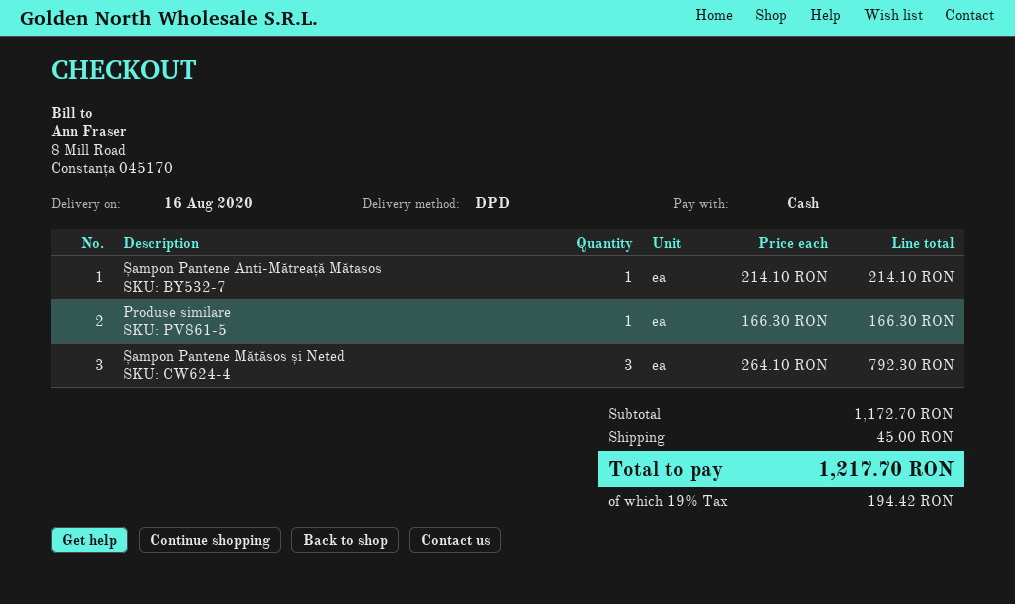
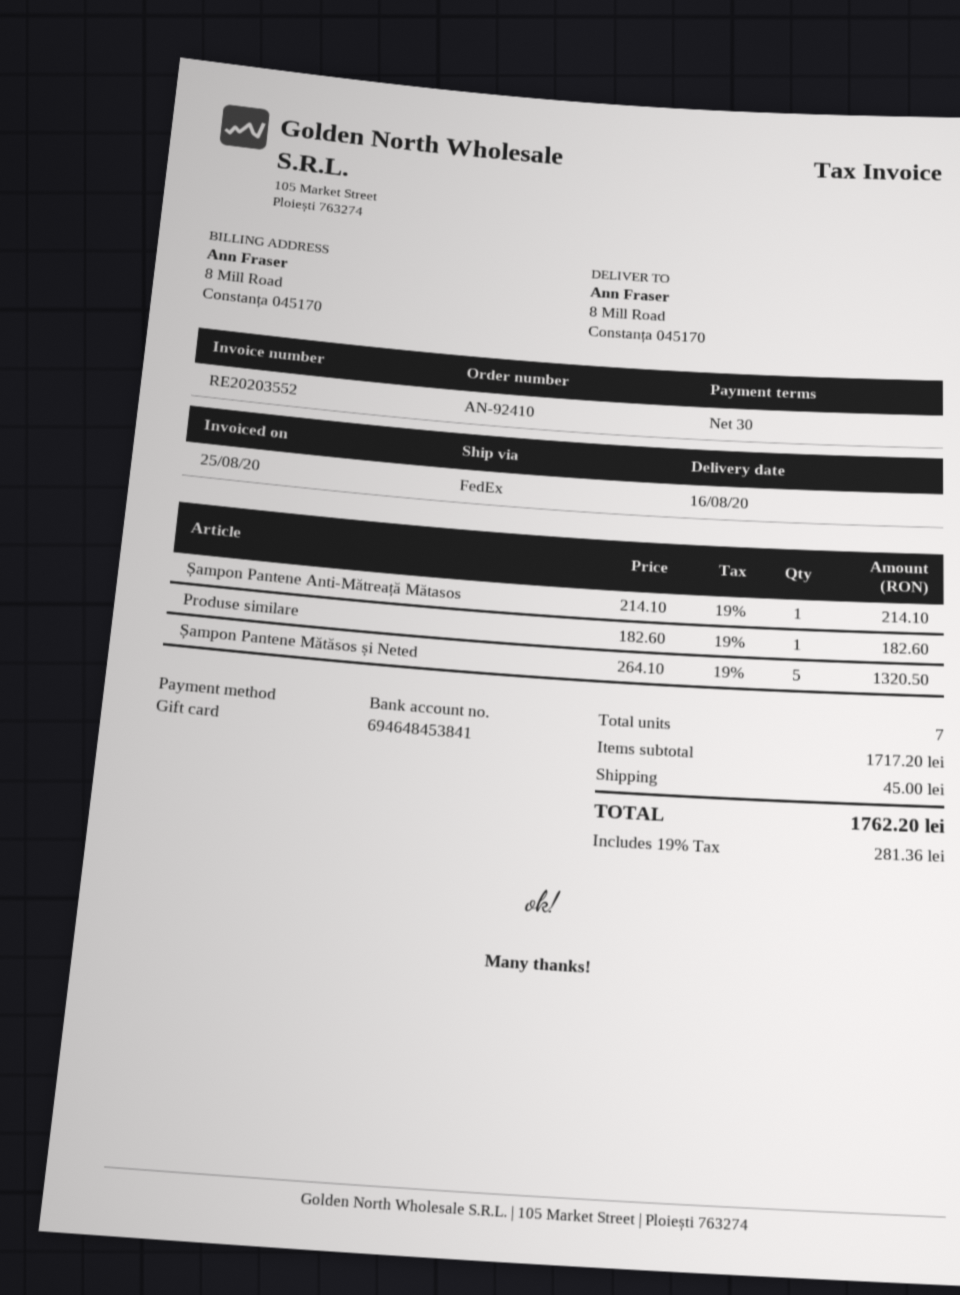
payment method: cash -> gift card
shipping method: DPD -> FedEx
Produse similare: 1 x 166.30 = 166.30 -> 1 x 182.60 = 182.60
Șampon Pantene Mătăsos și Neted: 3 x 264.10 = 792.30 -> 5 x 264.10 = 1320.50
subtotal: 1172.70 -> 1717.20
tax: 19% = 194.42 -> 19% = 281.36
total: 1217.70 -> 1762.20

